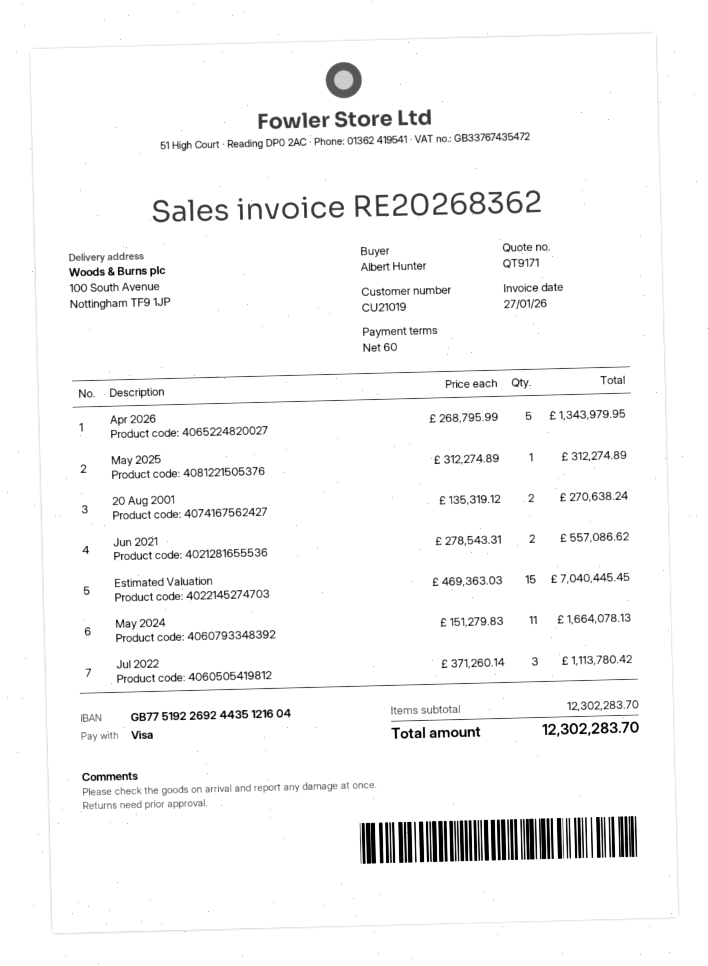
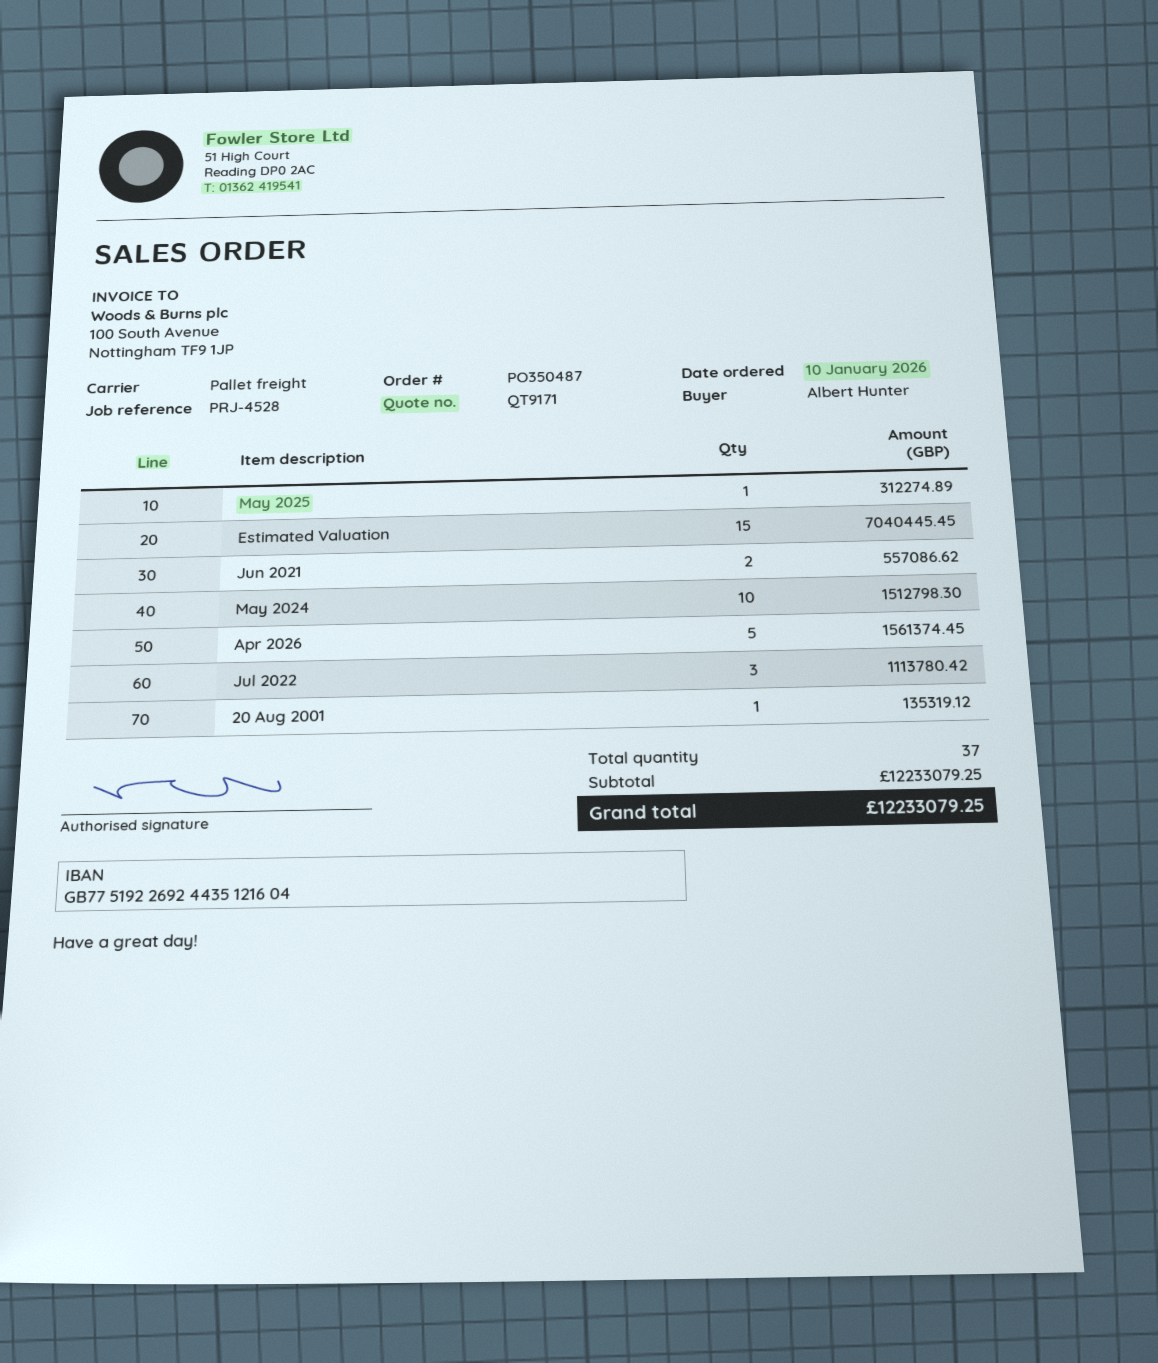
Apr 2026: 5 for 1343979.95 -> 5 for 1561374.45
20 Aug 2001: 2 for 270638.24 -> 1 for 135319.12
May 2024: 11 for 1664078.13 -> 10 for 1512798.30
subtotal: 12302283.70 -> 12233079.25
total: 12302283.70 -> 12233079.25

